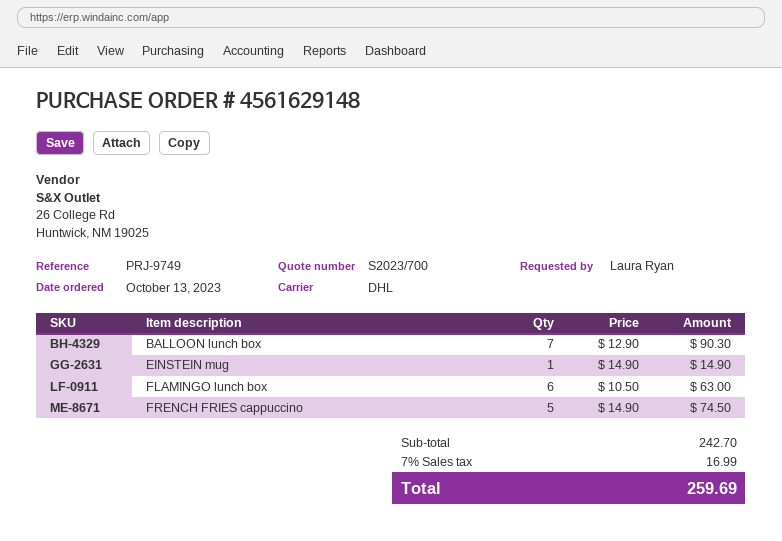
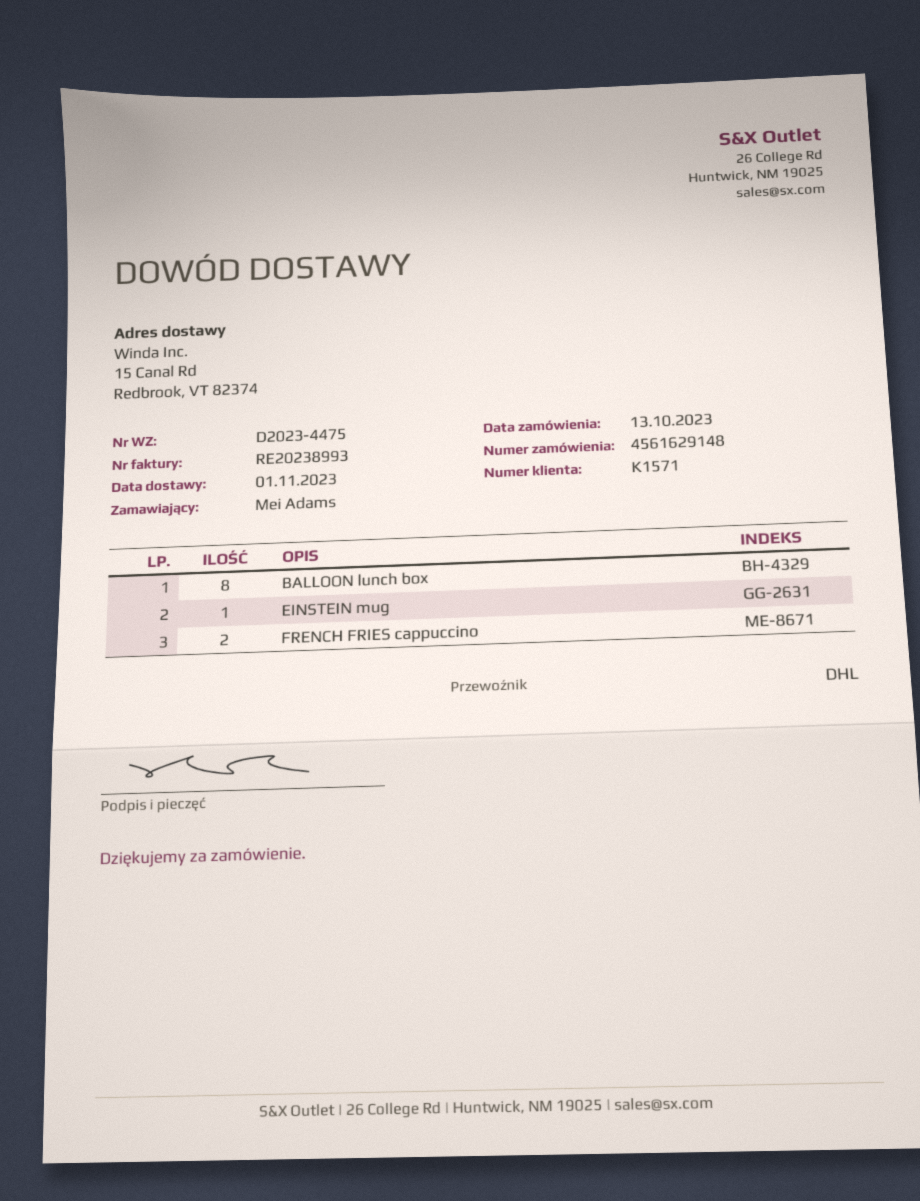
ordered by: Laura Ryan -> Mei Adams
BALLOON lunch box: 7 -> 8
FLAMINGO lunch box: 6 -> none
FRENCH FRIES cappuccino: 5 -> 2

